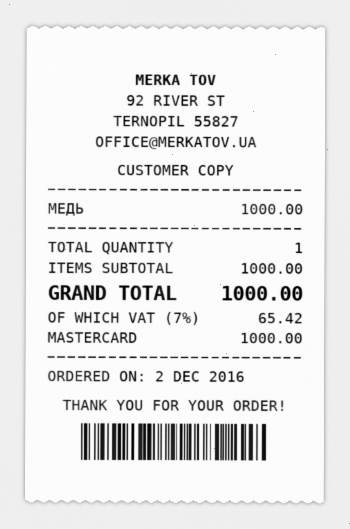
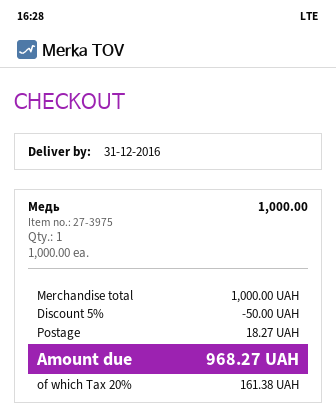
discount: none -> 5% = 50.00
shipping: none -> 18.27
tax: 7% = 65.42 -> 20% = 161.38
total: 1000.00 -> 968.27

